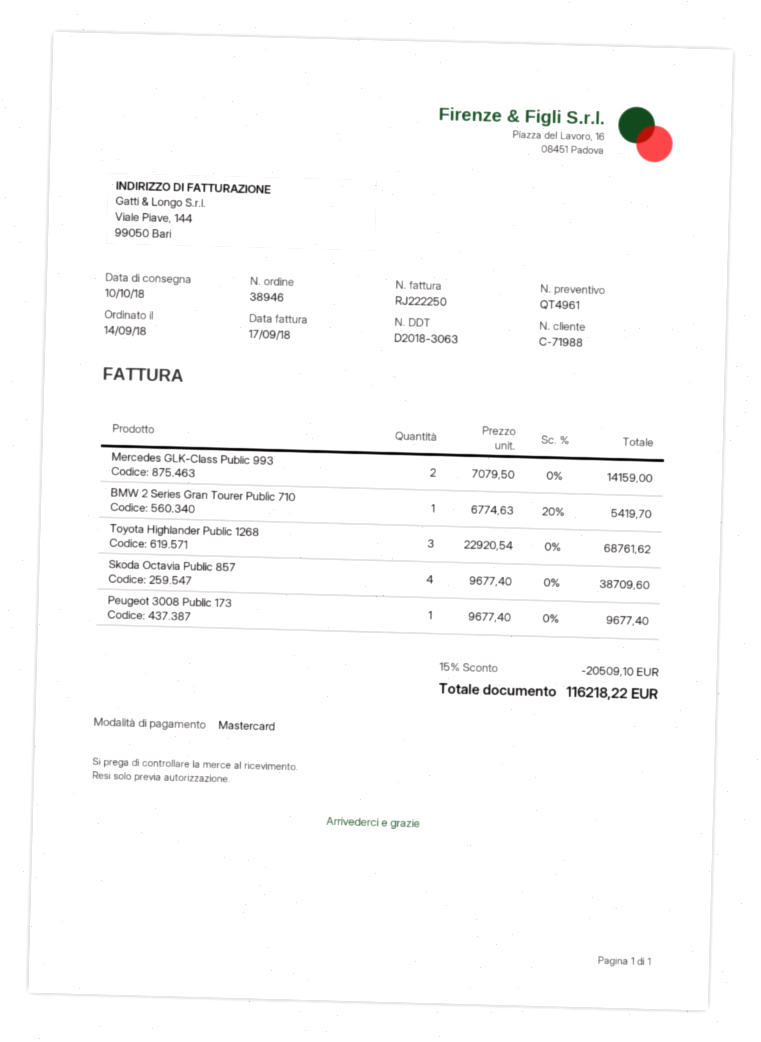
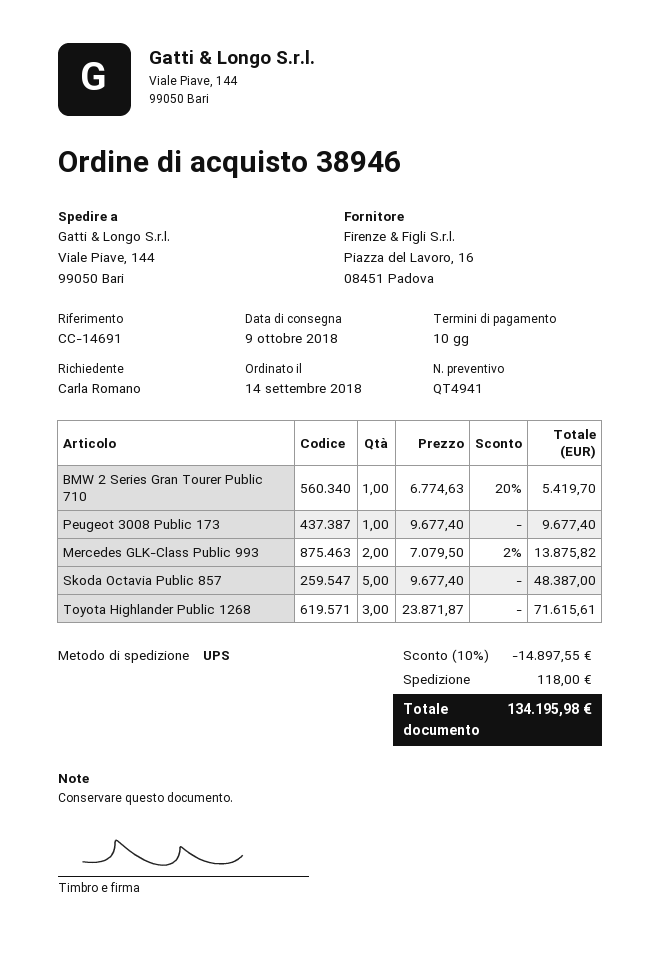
quote number: QT4961 -> QT4941
delivery date: 2018-10-10 -> 2018-10-09
Mercedes GLK-Class Public 993: 2 x 7079.50 = 14159.00 -> 2 x 7079.50 - 2% = 13875.82
Toyota Highlander Public 1268: 3 x 22920.54 = 68761.62 -> 3 x 23871.87 = 71615.61
Skoda Octavia Public 857: 4 x 9677.40 = 38709.60 -> 5 x 9677.40 = 48387.00
discount: 15% = 20509.10 -> 10% = 14897.55
shipping: none -> 118.00
total: 116218.22 -> 134195.98

